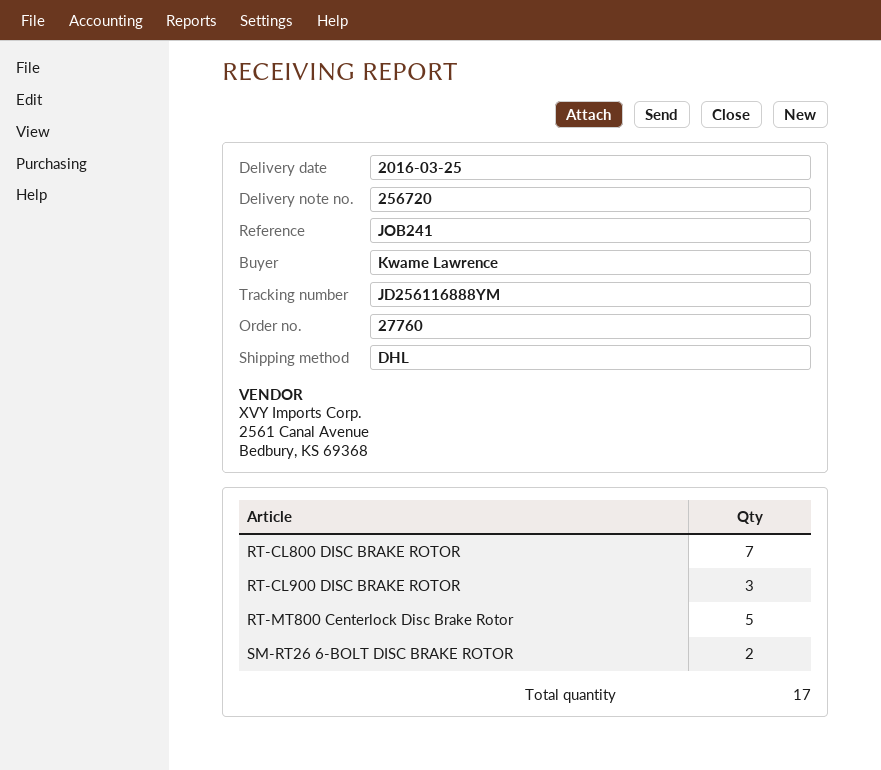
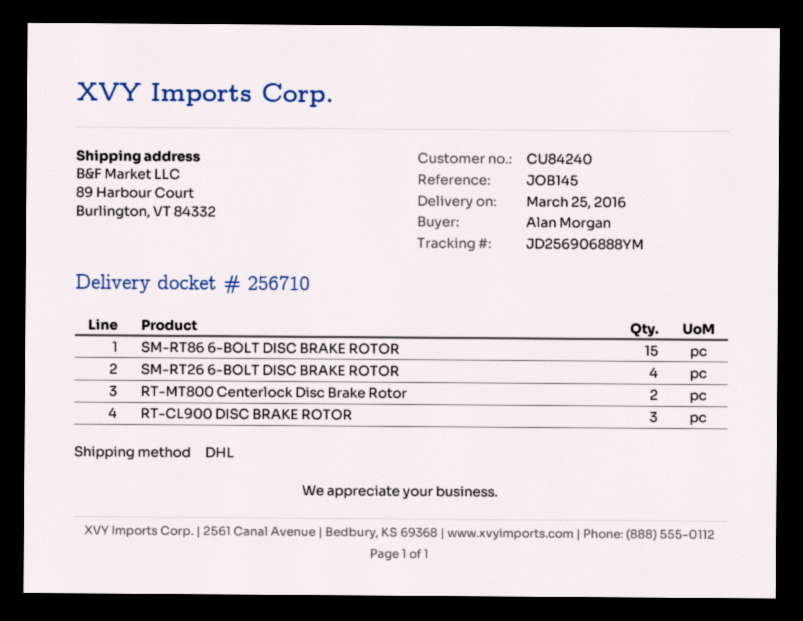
delivery note number: 256720 -> 256710
reference: JOB241 -> JOB145
ordered by: Kwame Lawrence -> Alan Morgan
tracking number: JD256116888YM -> JD256906888YM
RT-CL800 DISC BRAKE ROTOR: 7 -> none
RT-MT800 Centerlock Disc Brake Rotor: 5 -> 2
SM-RT26 6-BOLT DISC BRAKE ROTOR: 2 -> 4
SM-RT86 6-BOLT DISC BRAKE ROTOR: none -> 15

